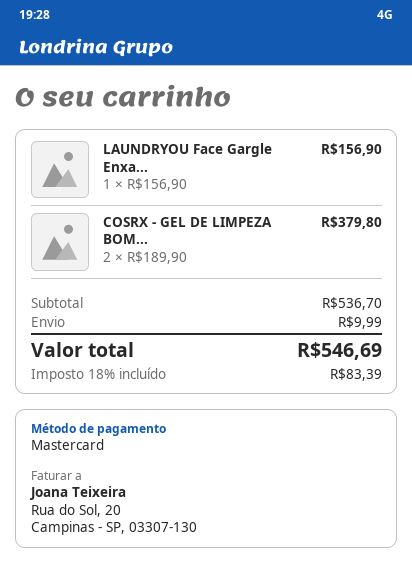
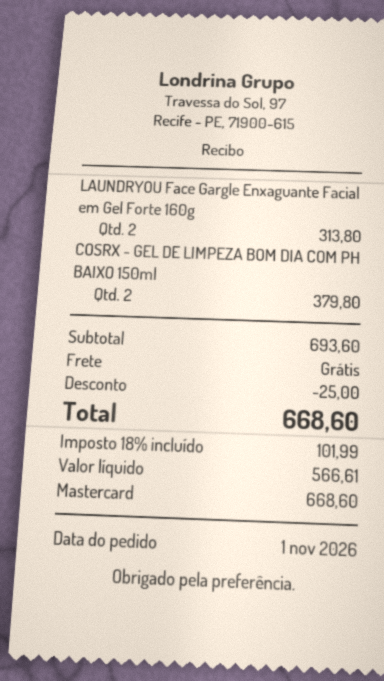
LAUNDRYOU Face Gargle Enxa...: 1 for 156.90 -> 2 for 313.80
subtotal: 536.70 -> 693.60
discount: none -> 25.00
shipping: 9.99 -> 0.00
tax: 18% = 83.39 -> 18% = 101.99
total: 546.69 -> 668.60

